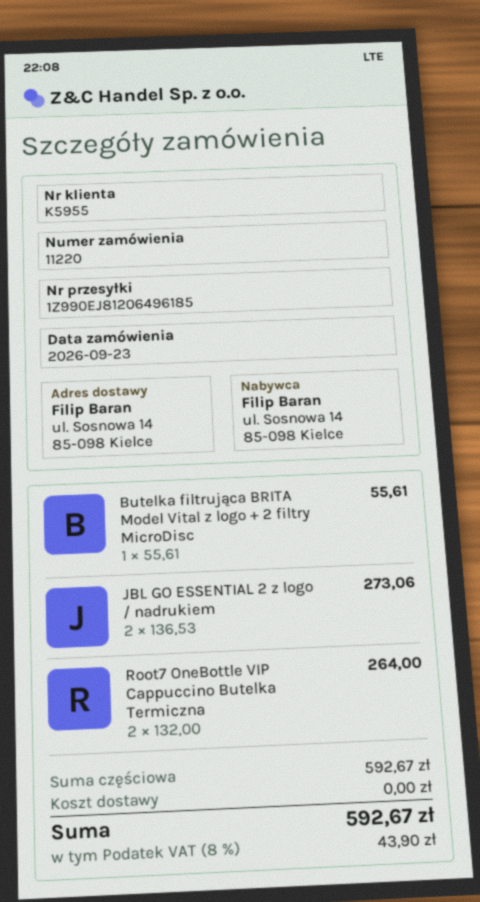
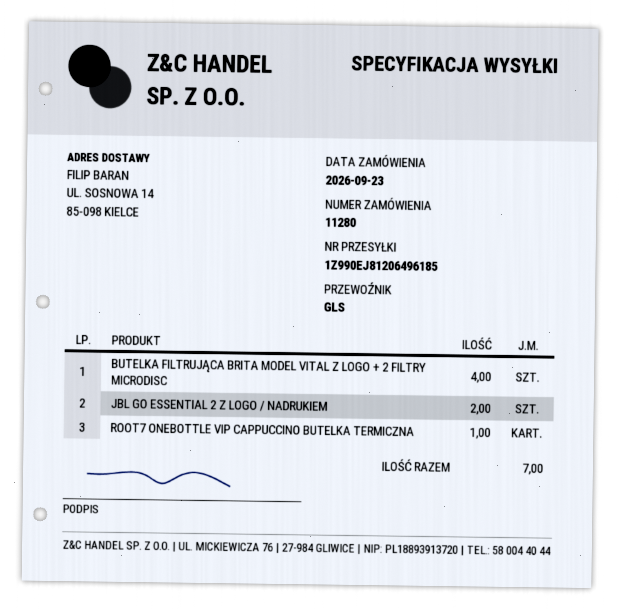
order number: 11220 -> 11280
Butelka filtrująca BRITA Model Vital z logo + 2 filtry MicroDisc: 1 -> 4
Root7 OneBottle VIP Cappuccino Butelka Termiczna: 2 -> 1

